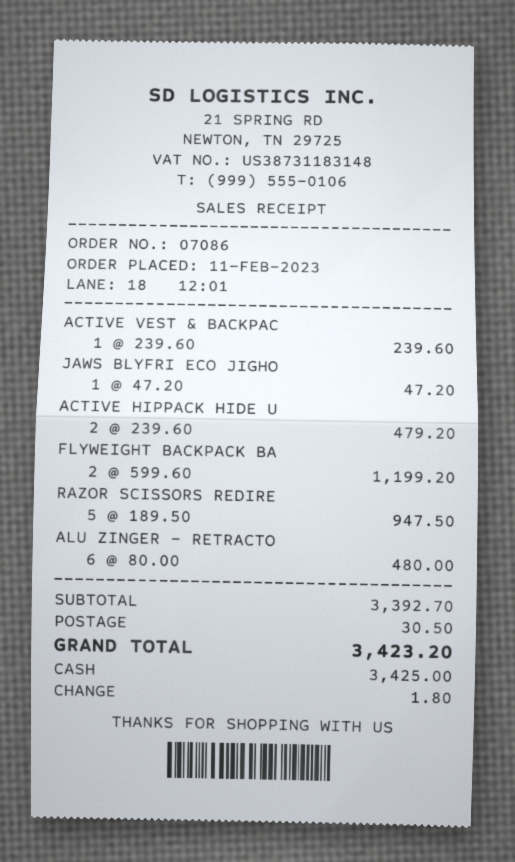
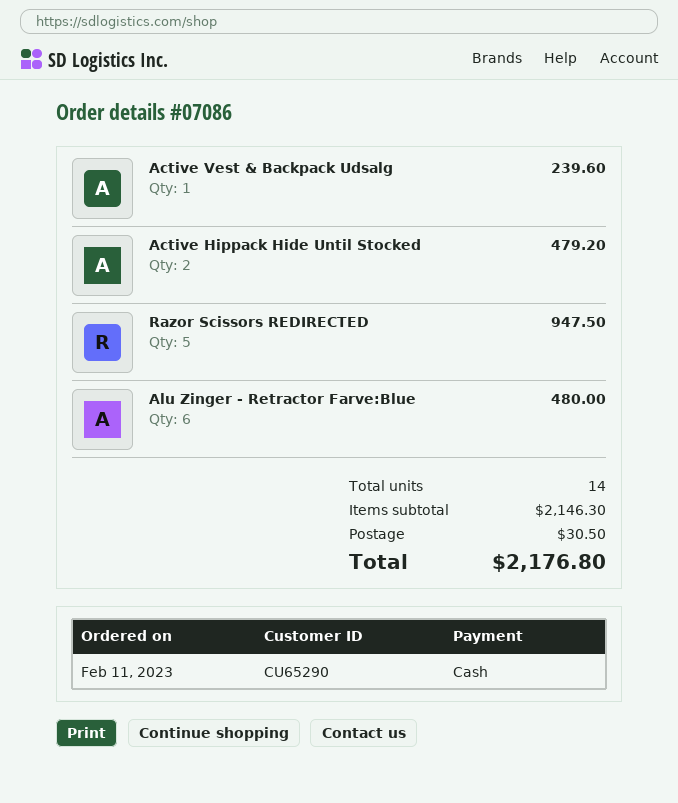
JAWS BLYFRI ECO JIGHO: 1 for 47.20 -> none
FLYWEIGHT BACKPACK BA: 2 for 1199.20 -> none
subtotal: 3392.70 -> 2146.30
total: 3423.20 -> 2176.80

